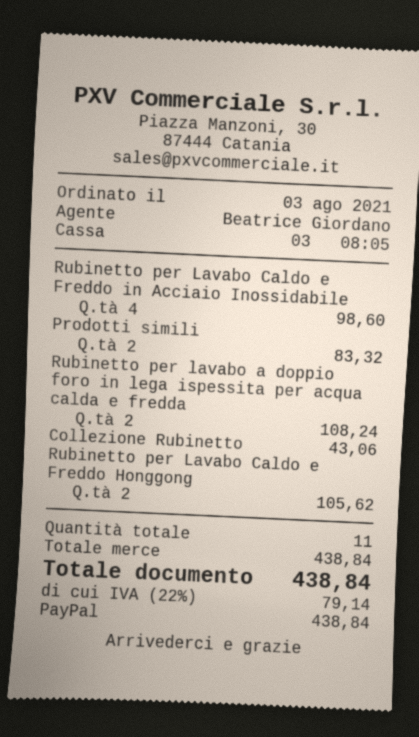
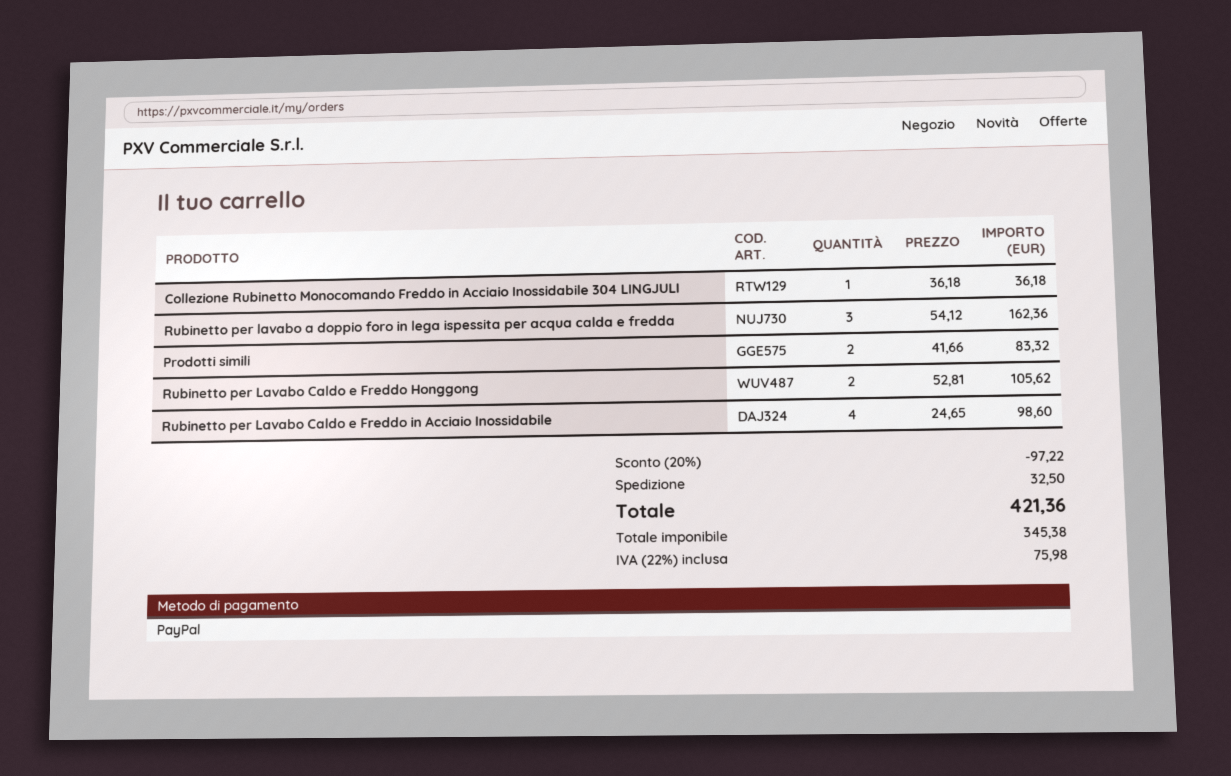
Rubinetto per lavabo a doppio foro in lega ispessita per acqua calda e fredda: 2 for 108.24 -> 3 for 162.36
Collezione Rubinetto: 1 for 43.06 -> 1 for 36.18
discount: none -> 20% = 97.22
shipping: none -> 32.50
tax: 22% = 79.14 -> 22% = 75.98
total: 438.84 -> 421.36

